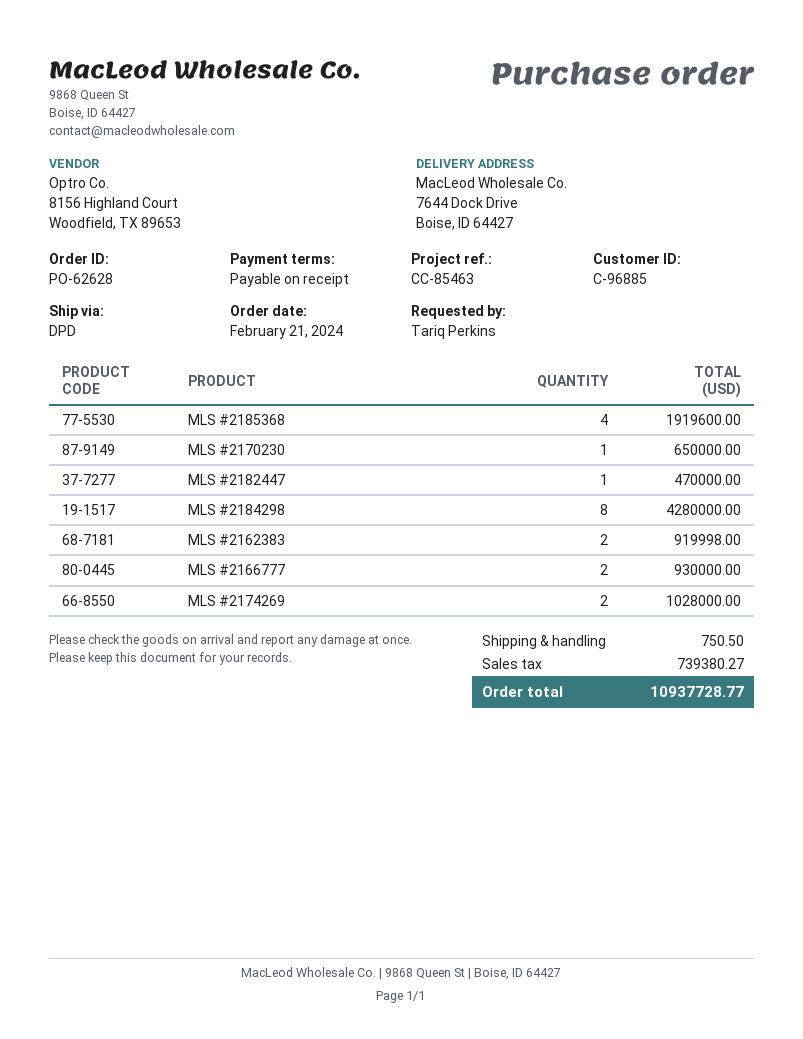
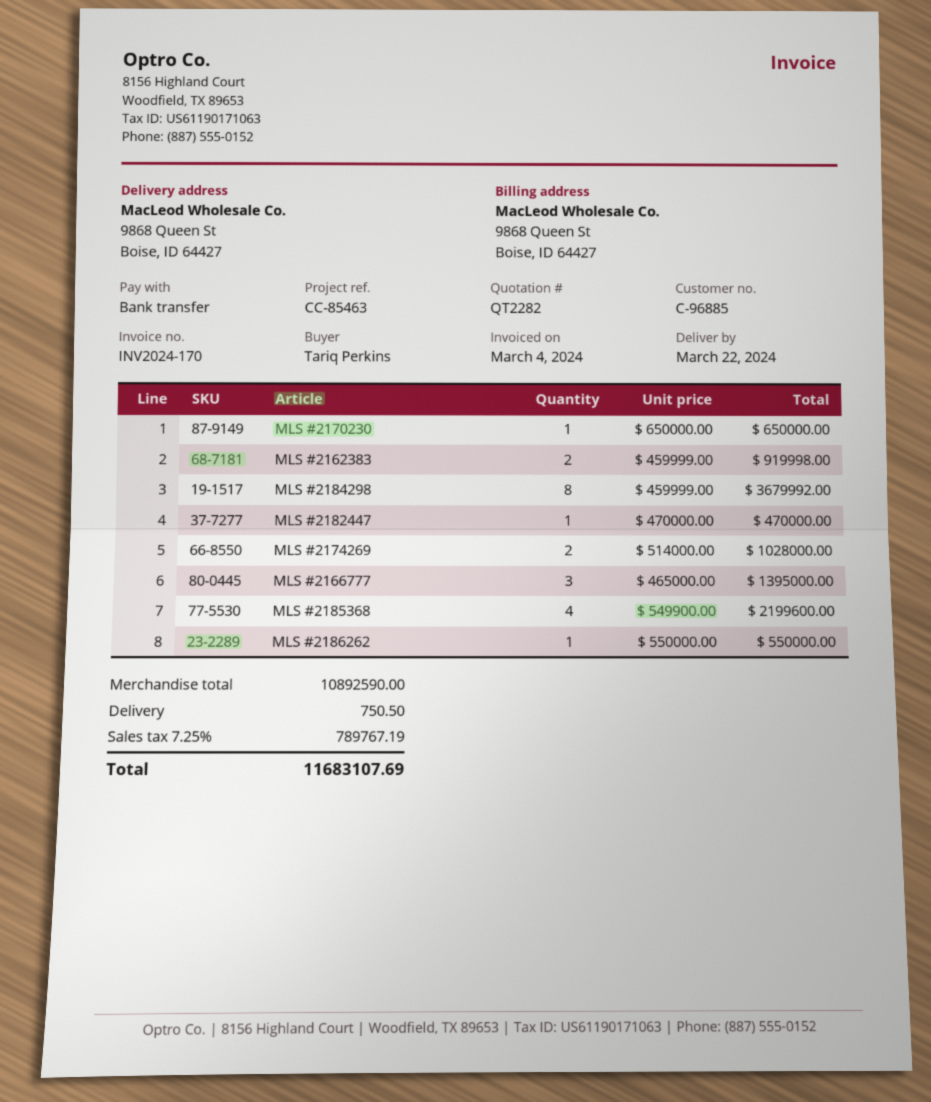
ship to: 7644 Dock Drive, Boise, ID 64427 -> 9868 Queen St, Boise, ID 64427
MLS #2185368: 4 for 1919600.00 -> 4 for 2199600.00
MLS #2184298: 8 for 4280000.00 -> 8 for 3679992.00
MLS #2166777: 2 for 930000.00 -> 3 for 1395000.00
MLS #2186262: none -> 1 for 550000.00
tax: 739380.27 -> 789767.19
total: 10937728.77 -> 11683107.69

